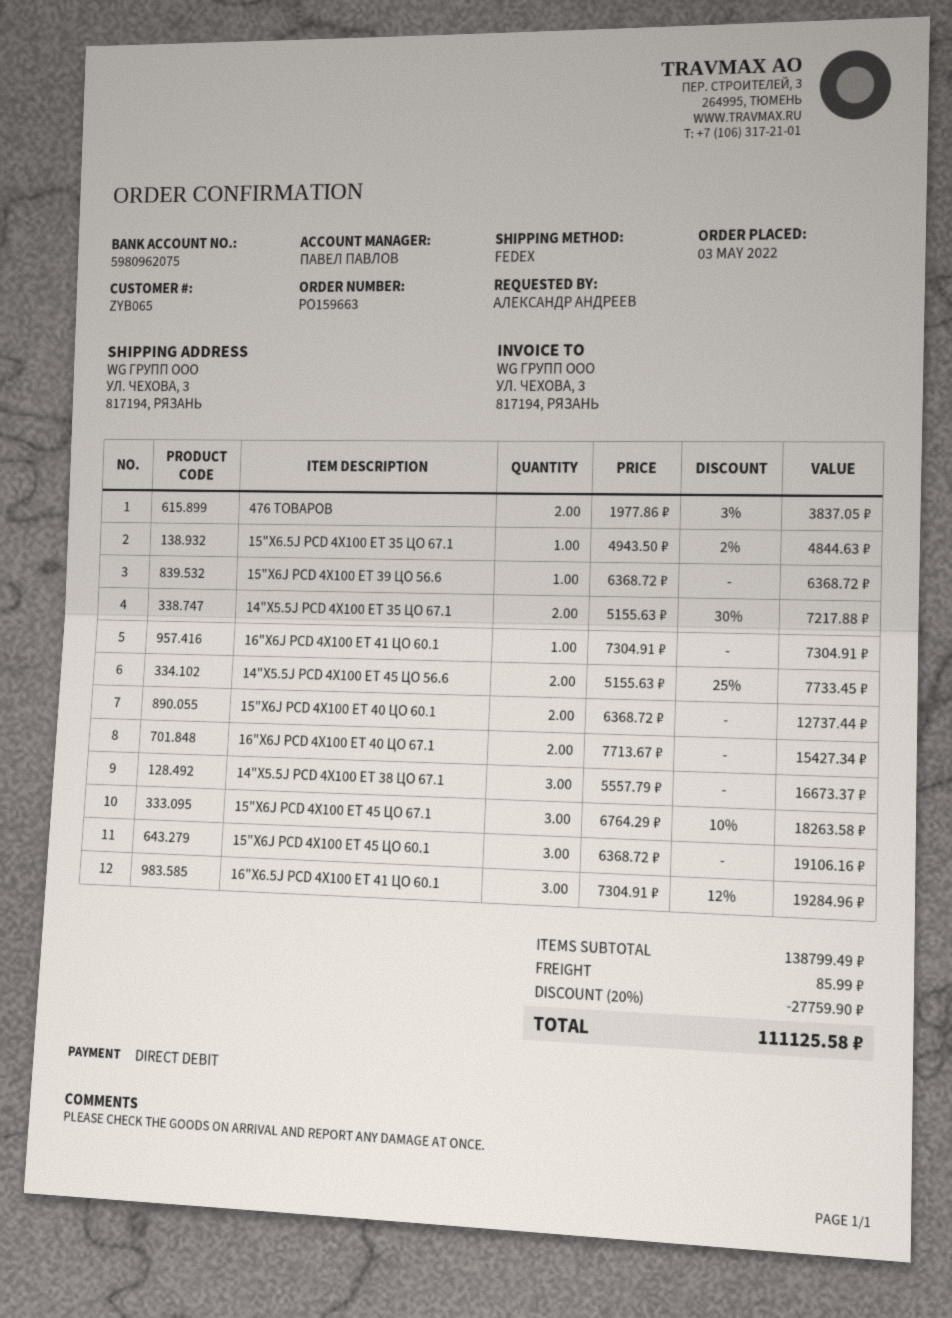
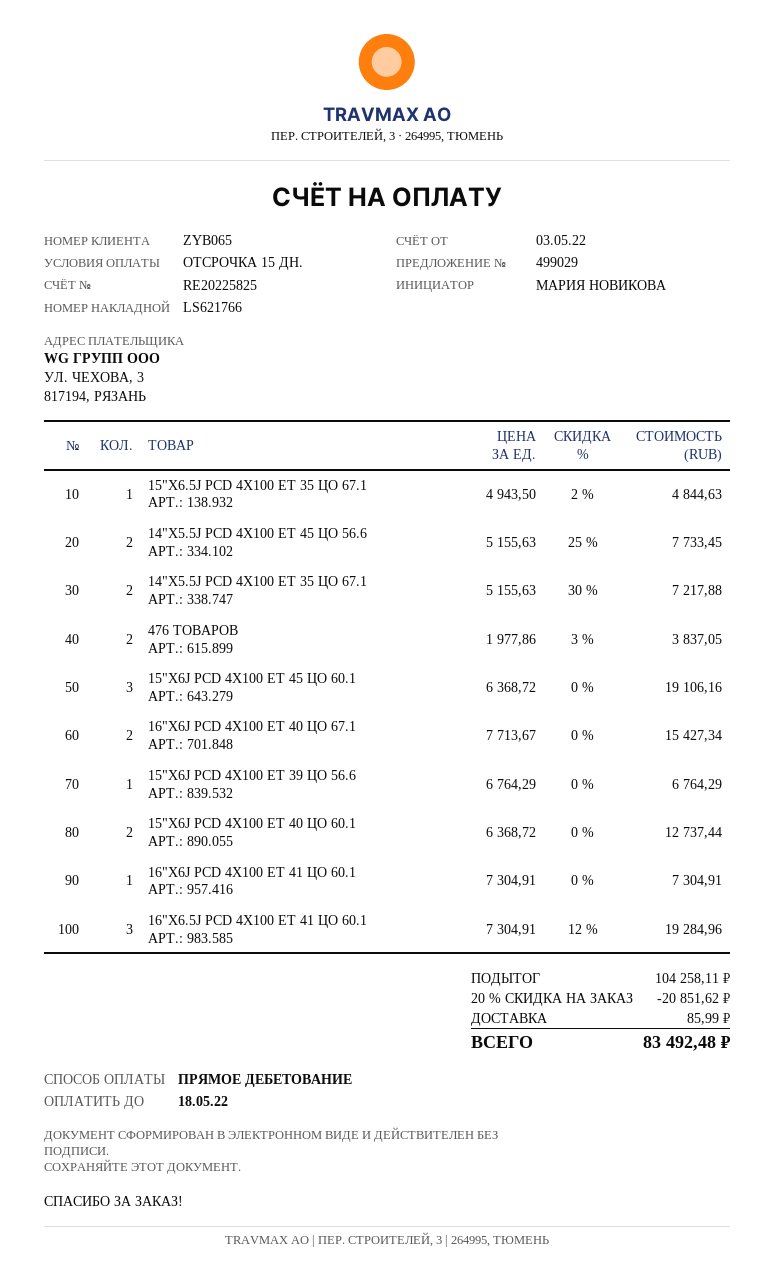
ordered by: АЛЕКСАНДР АНДРЕЕВ -> МАРИЯ НОВИКОВА
15"X6J PCD 4X100 ЕТ 39 ЦО 56.6: 1 x 6368.72 = 6368.72 -> 1 x 6764.29 = 6764.29
14"X5.5J PCD 4X100 ЕТ 38 ЦО 67.1: 3 x 5557.79 = 16673.37 -> none
15"X6J PCD 4X100 ЕТ 45 ЦО 67.1: 3 x 6764.29 - 10% = 18263.58 -> none
subtotal: 138799.49 -> 104258.11
discount: 20% = 27759.90 -> 20% = 20851.62
total: 111125.58 -> 83492.48

